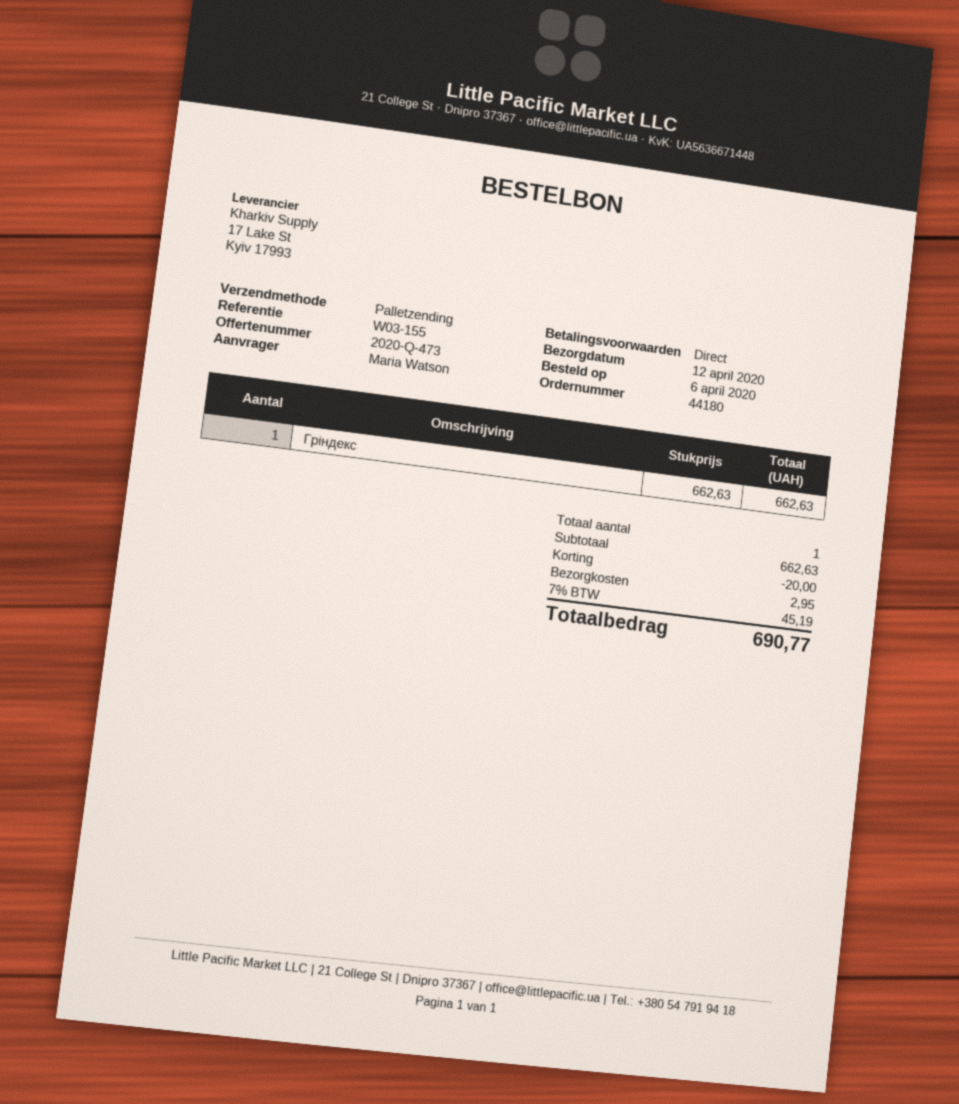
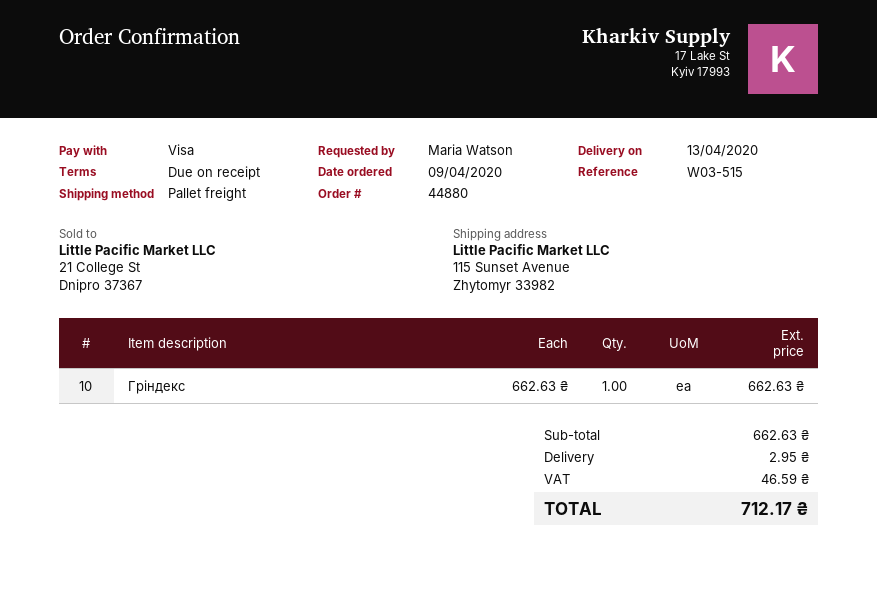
order number: 44180 -> 44880
order date: 2020-04-06 -> 2020-04-09
delivery date: 2020-04-12 -> 2020-04-13
reference: W03-155 -> W03-515
discount: 20.00 -> none
tax: 45.19 -> 46.59
total: 690.77 -> 712.17

